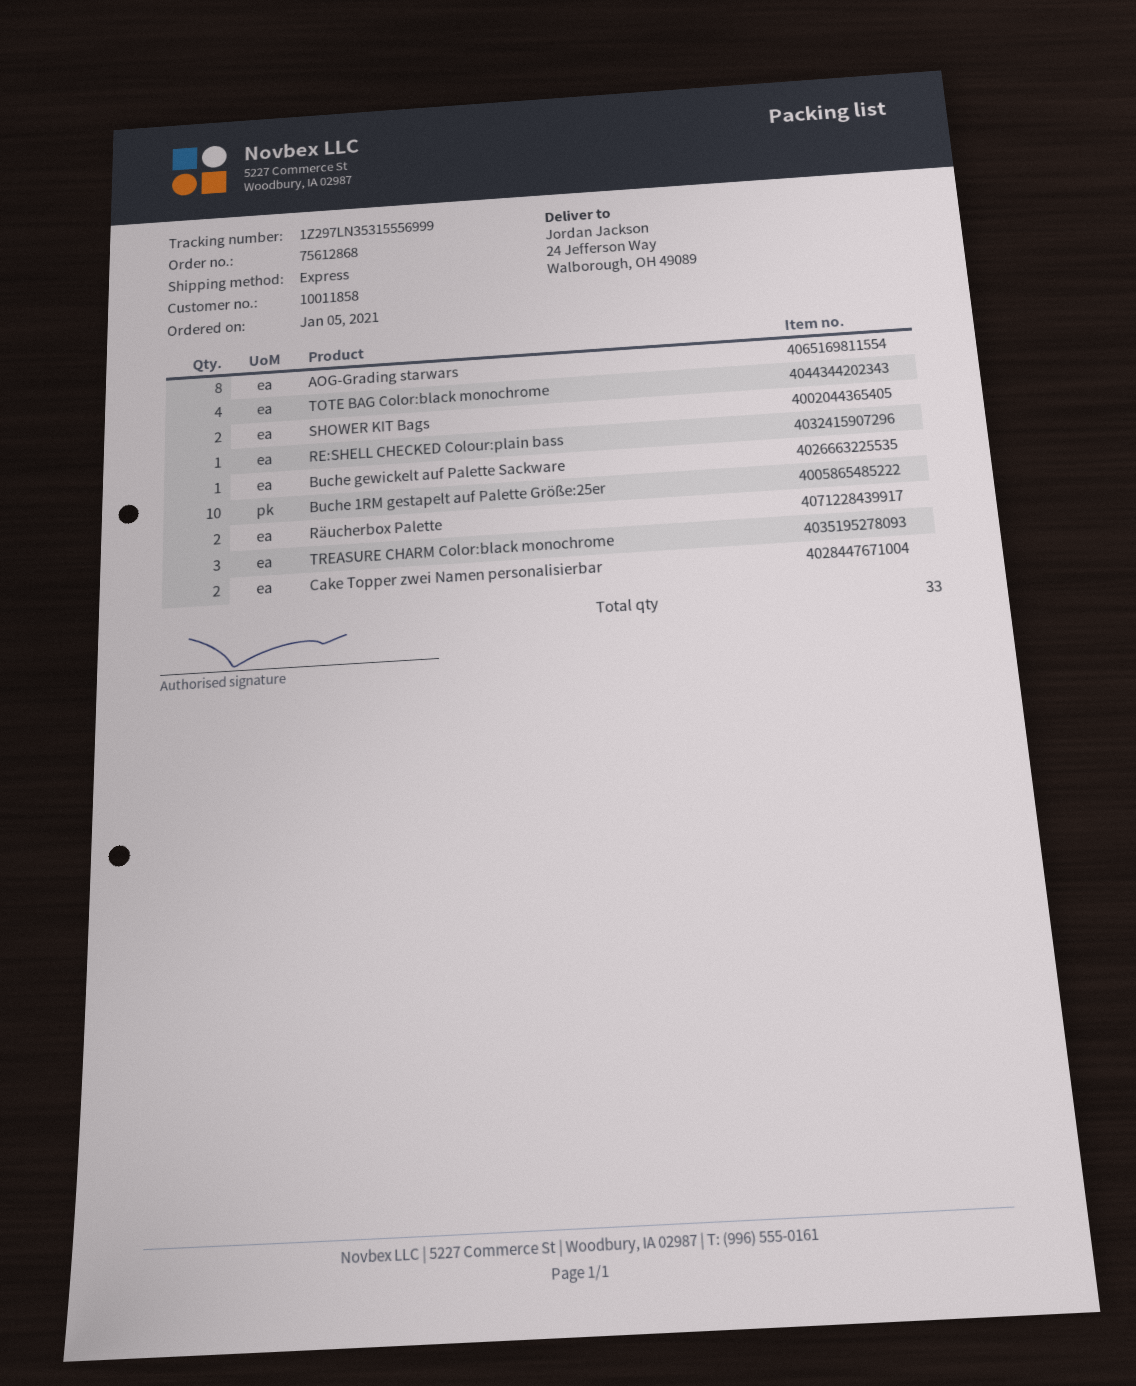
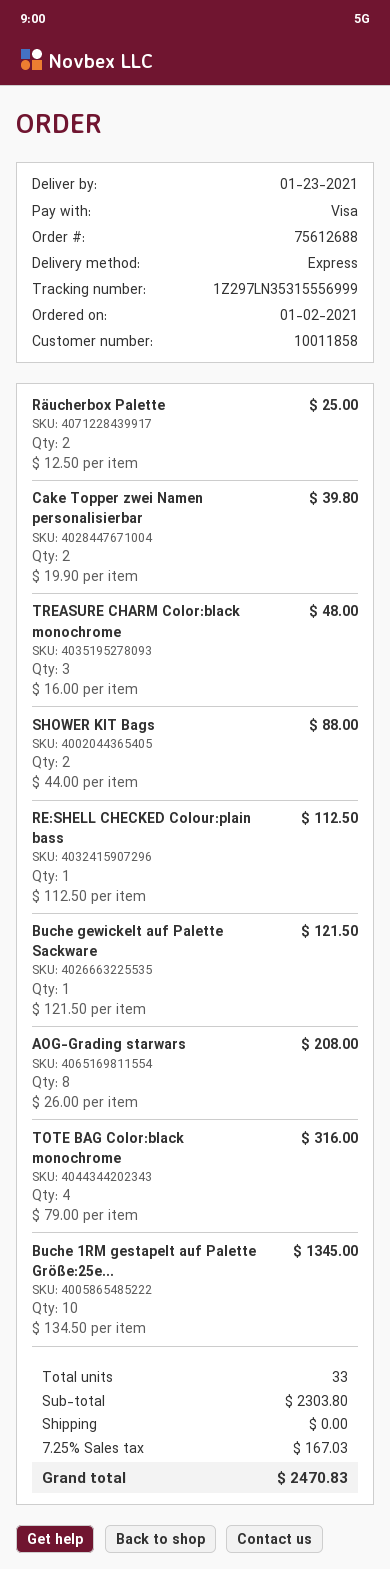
order number: 75612868 -> 75612688
order date: 2021-01-05 -> 2021-01-02

